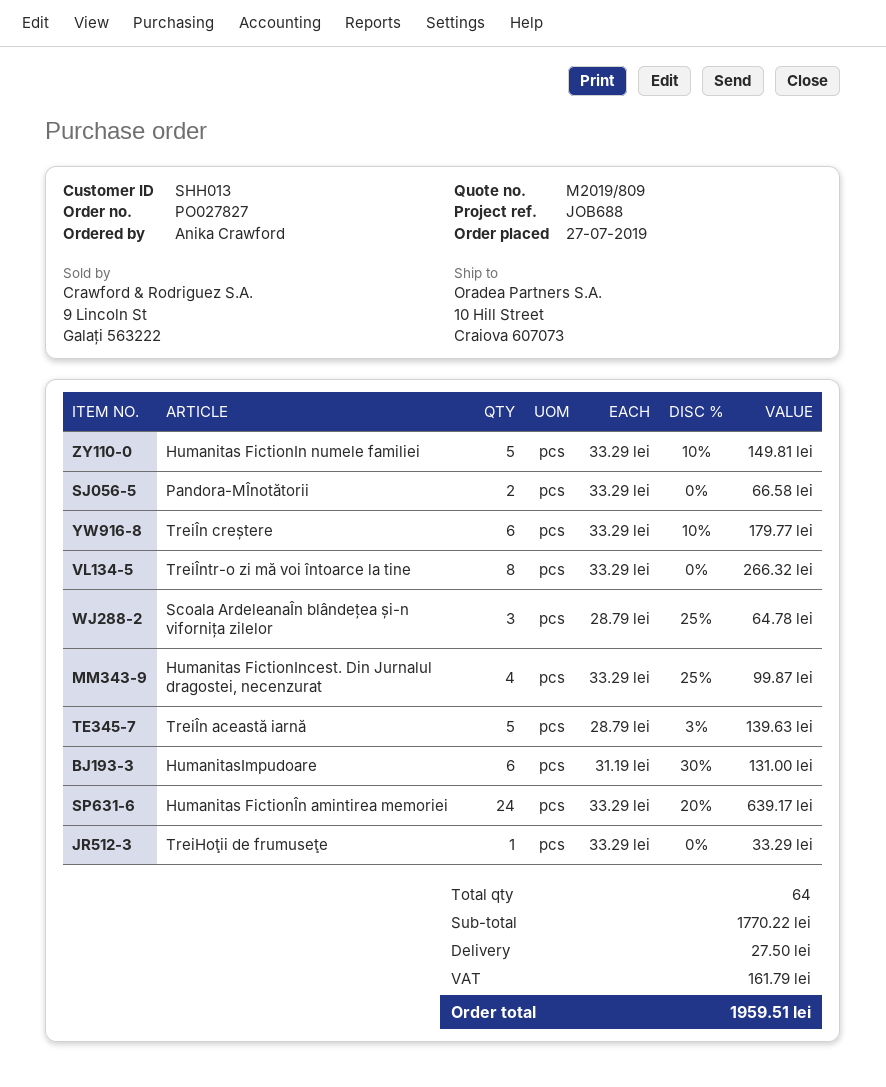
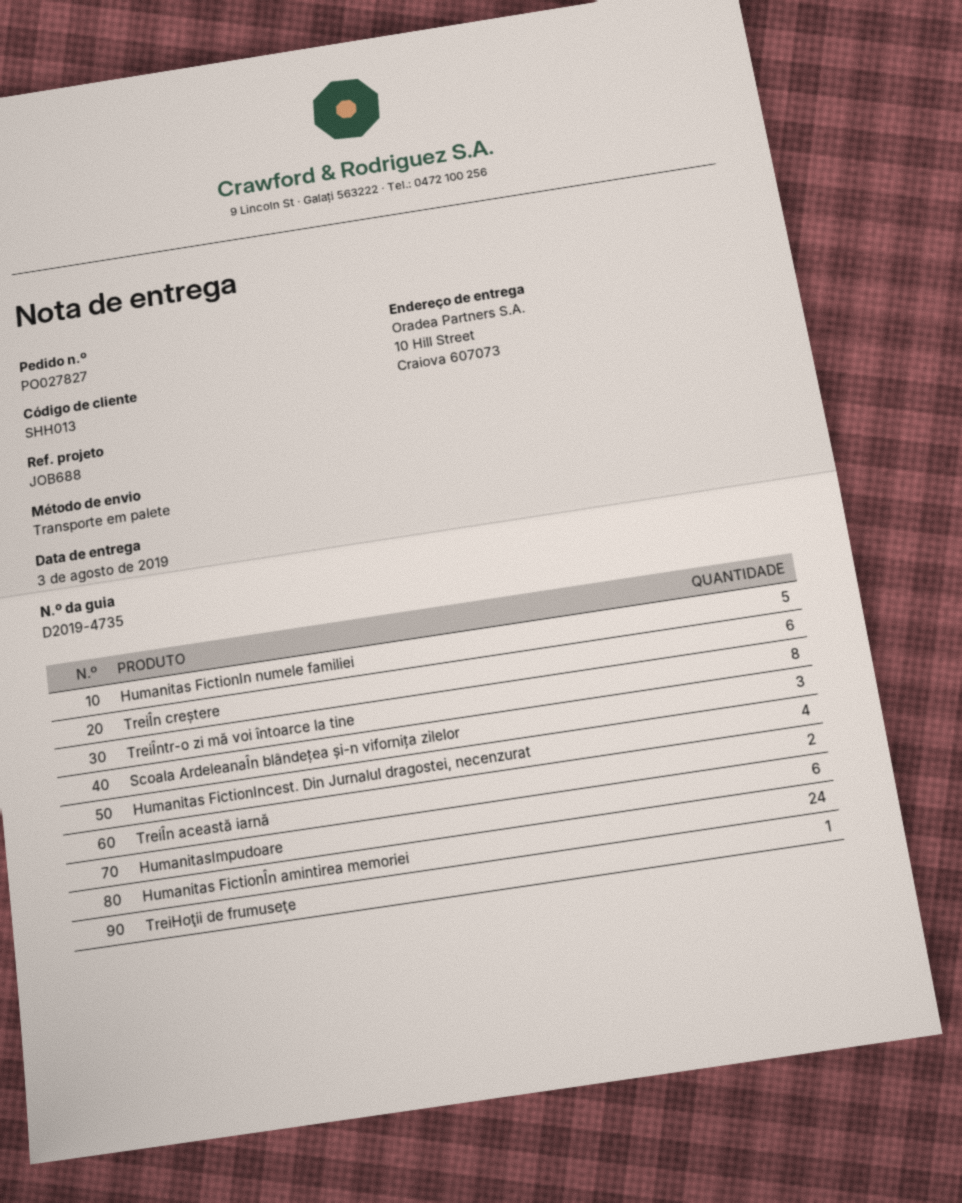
Pandora-MÎnotătorii: 2 -> none
TreiÎn această iarnă: 5 -> 2

